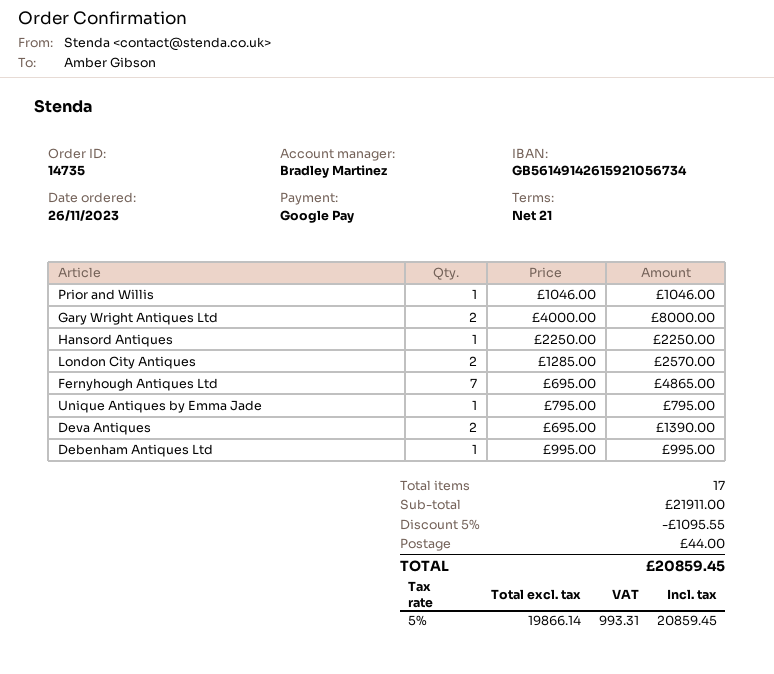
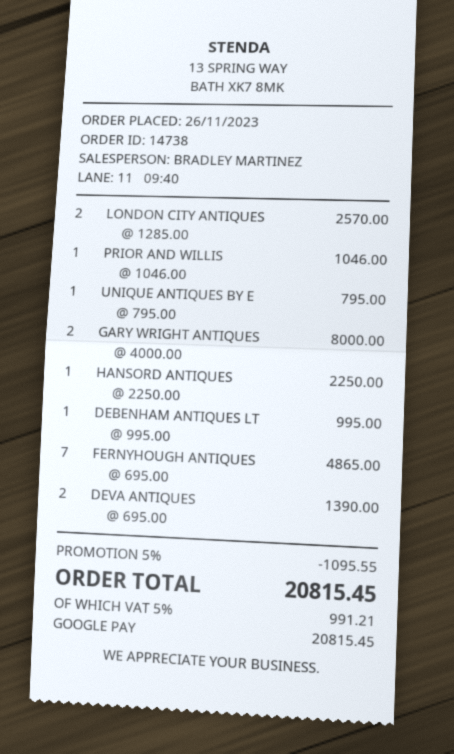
order number: 14735 -> 14738
shipping: 44.00 -> none
tax: 5% = 993.31 -> 5% = 991.21
total: 20859.45 -> 20815.45

